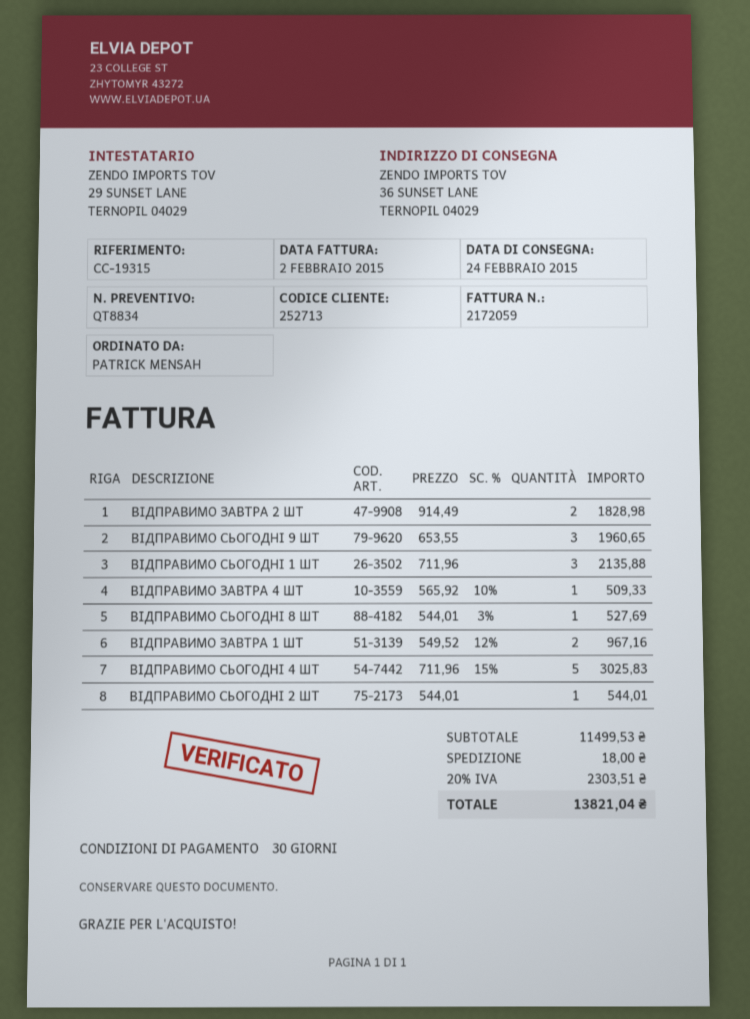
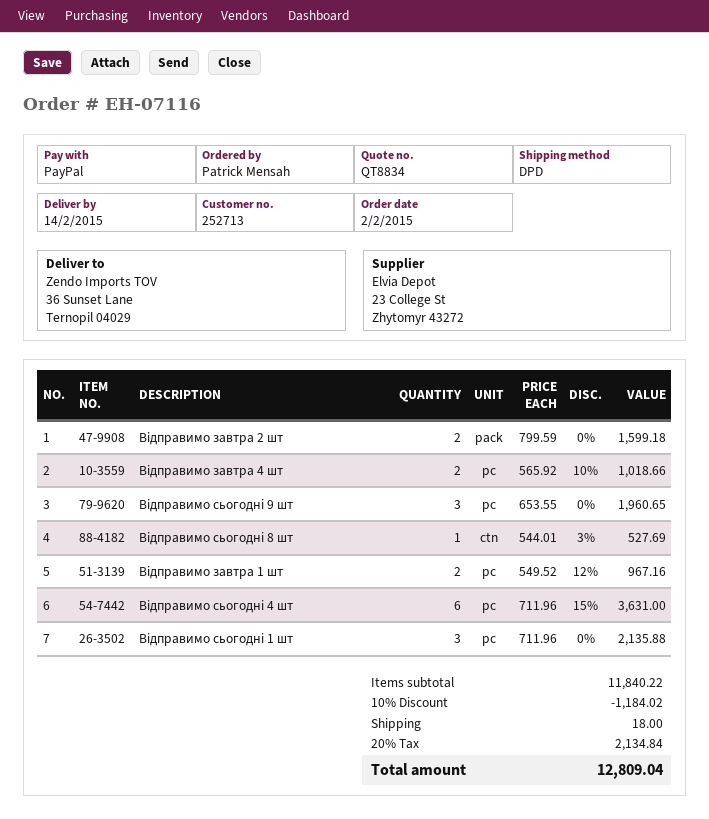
delivery date: 2015-02-24 -> 2015-02-14
ВІДПРАВИМО ЗАВТРА 2 ШТ: 2 x 914.49 = 1828.98 -> 2 x 799.59 = 1599.18
ВІДПРАВИМО ЗАВТРА 4 ШТ: 1 x 565.92 - 10% = 509.33 -> 2 x 565.92 - 10% = 1018.66
ВІДПРАВИМО СЬОГОДНІ 4 ШТ: 5 x 711.96 - 15% = 3025.83 -> 6 x 711.96 - 15% = 3631.00
ВІДПРАВИМО СЬОГОДНІ 2 ШТ: 1 x 544.01 = 544.01 -> none
subtotal: 11499.53 -> 11840.22
discount: none -> 10% = 1184.02
tax: 20% = 2303.51 -> 20% = 2134.84
total: 13821.04 -> 12809.04

